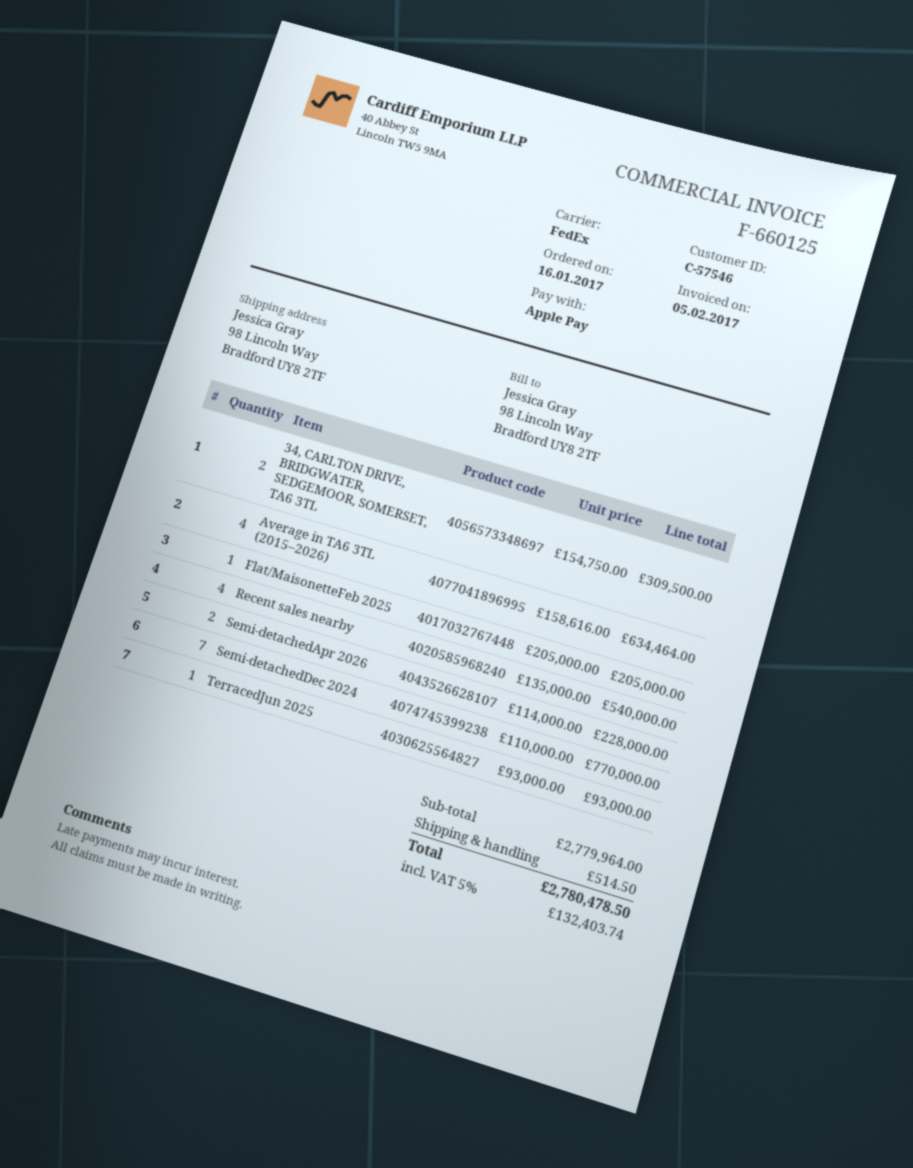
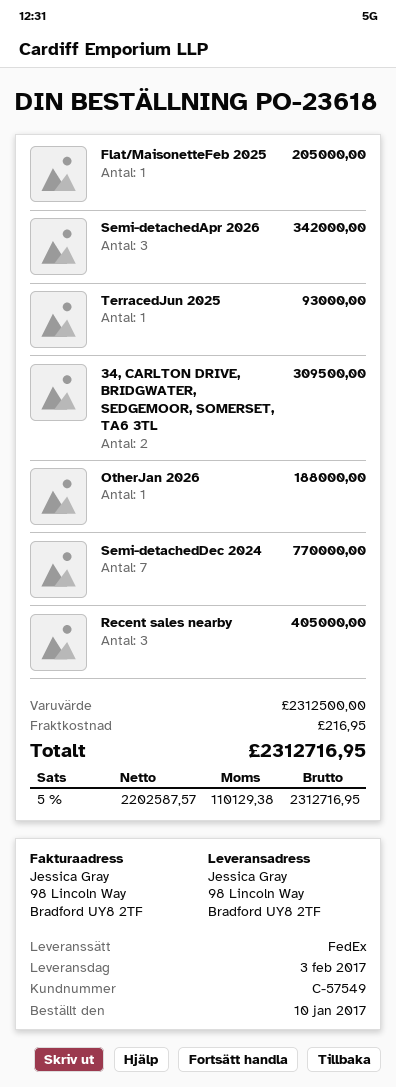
order date: 2017-01-16 -> 2017-01-10
customer number: C-57546 -> C-57549
Average in TA6 3TL (2015–2026): 4 for 634464.00 -> none
Recent sales nearby: 4 for 540000.00 -> 3 for 405000.00
Semi-detachedApr 2026: 2 for 228000.00 -> 3 for 342000.00
OtherJan 2026: none -> 1 for 188000.00
subtotal: 2779964.00 -> 2312500.00
shipping: 514.50 -> 216.95
tax: 5% = 132403.74 -> 5% = 110129.38
total: 2780478.50 -> 2312716.95

